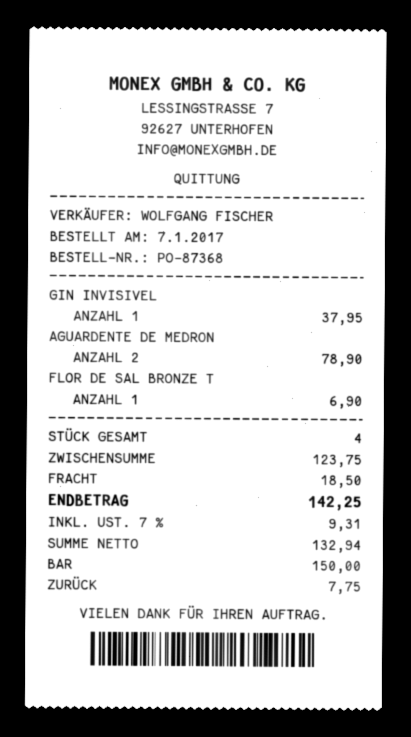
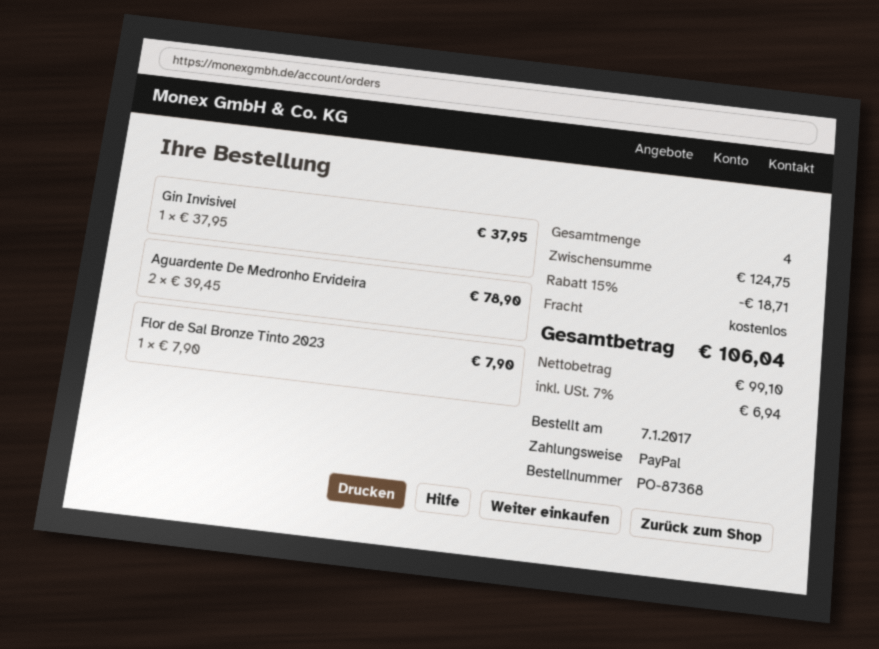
payment method: cash -> PayPal
FLOR DE SAL BRONZE T: 1 for 6.90 -> 1 for 7.90
subtotal: 123.75 -> 124.75
discount: none -> 15% = 18.71
shipping: 18.50 -> 0.00
net: 132.94 -> 99.10
tax: 7% = 9.31 -> 7% = 6.94
total: 142.25 -> 106.04

